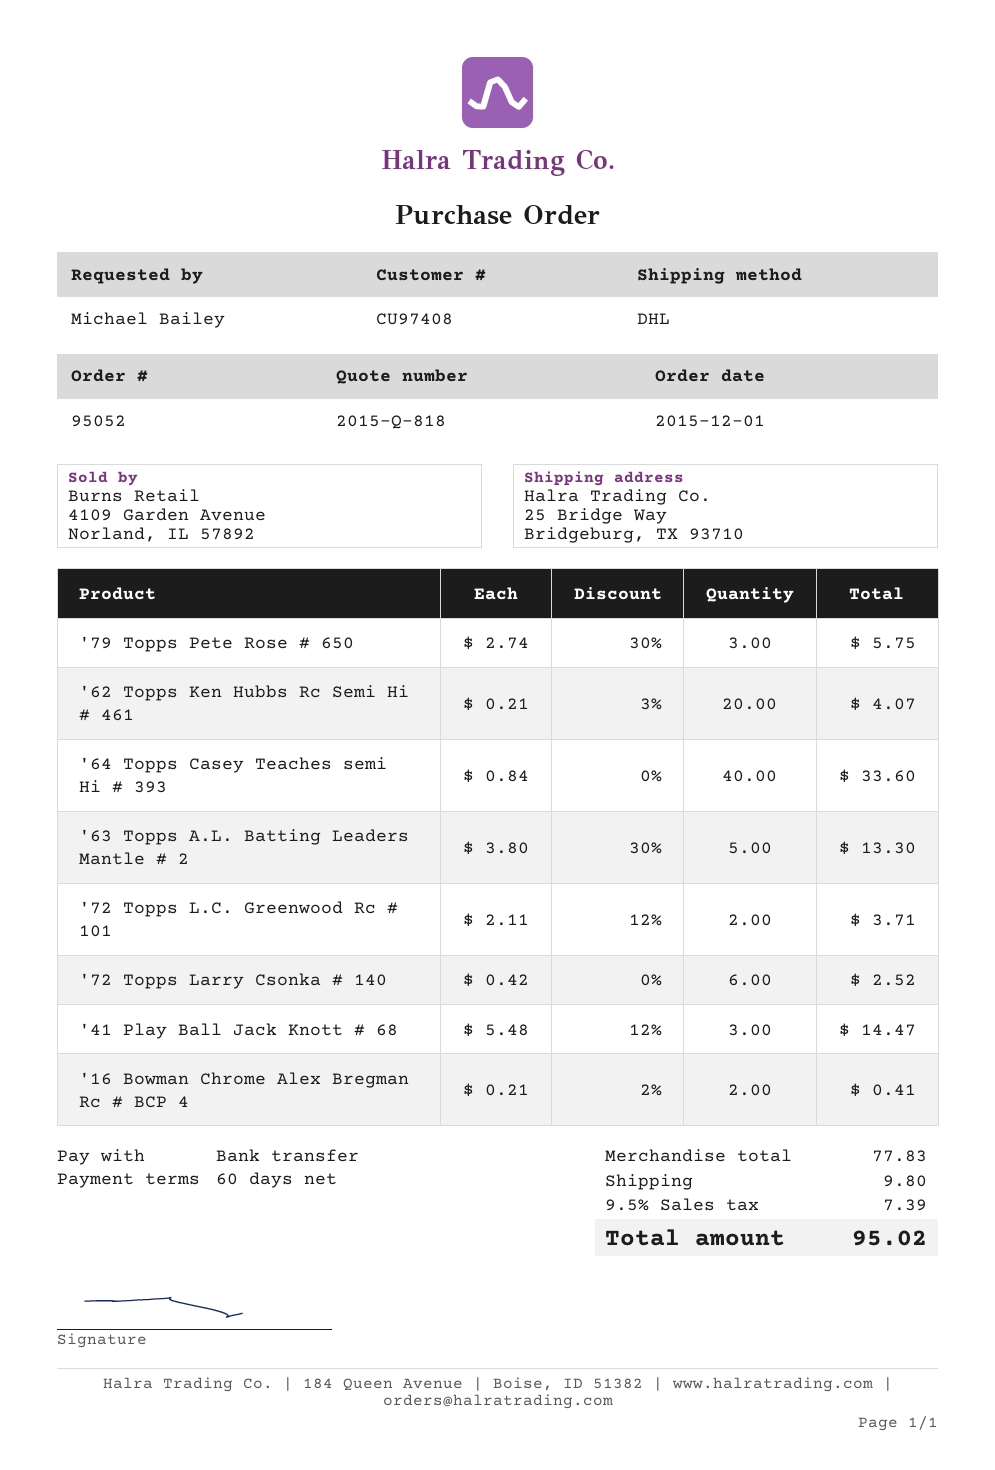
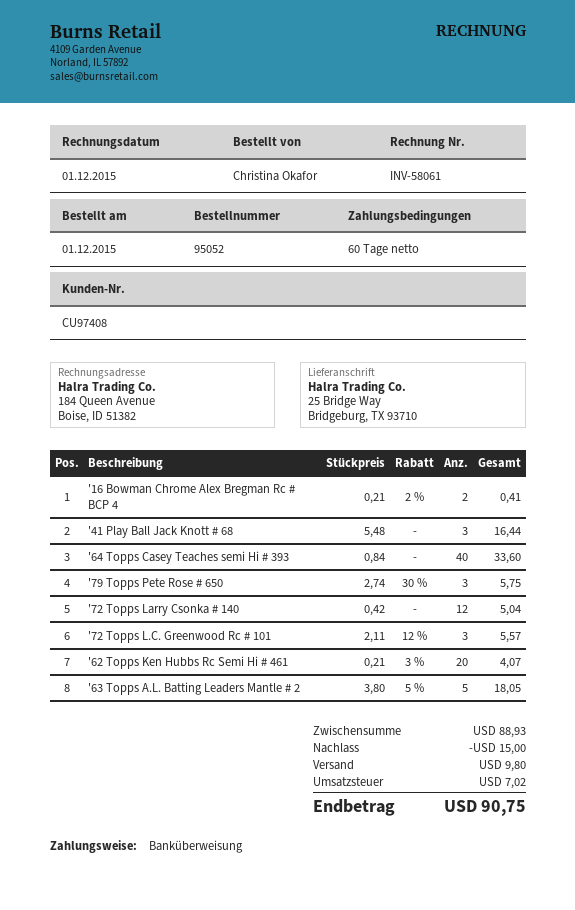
ordered by: Michael Bailey -> Christina Okafor
'63 Topps A.L. Batting Leaders Mantle # 2: 5 x 3.80 - 30% = 13.30 -> 5 x 3.80 - 5% = 18.05
'72 Topps L.C. Greenwood Rc # 101: 2 x 2.11 - 12% = 3.71 -> 3 x 2.11 - 12% = 5.57
'72 Topps Larry Csonka # 140: 6 x 0.42 = 2.52 -> 12 x 0.42 = 5.04
'41 Play Ball Jack Knott # 68: 3 x 5.48 - 12% = 14.47 -> 3 x 5.48 = 16.44
subtotal: 77.83 -> 88.93
discount: none -> 15.00
tax: 7.39 -> 7.02
total: 95.02 -> 90.75

